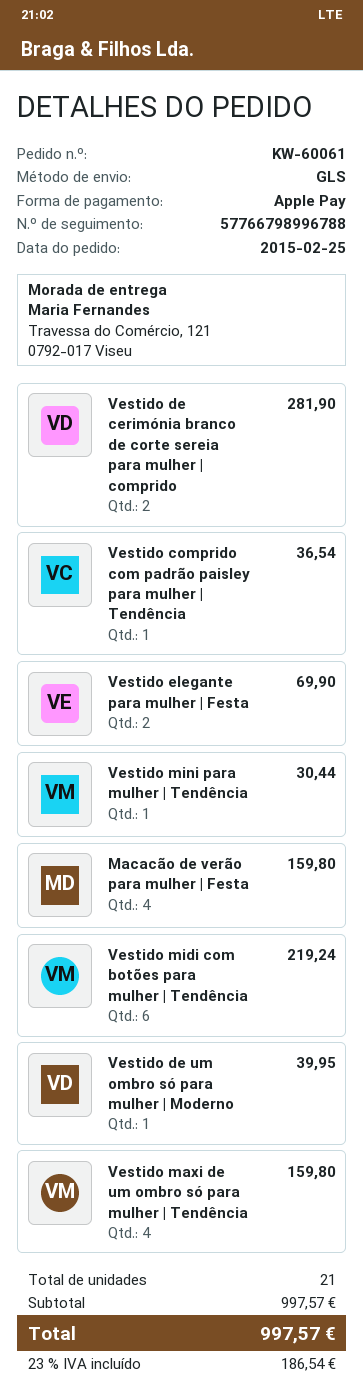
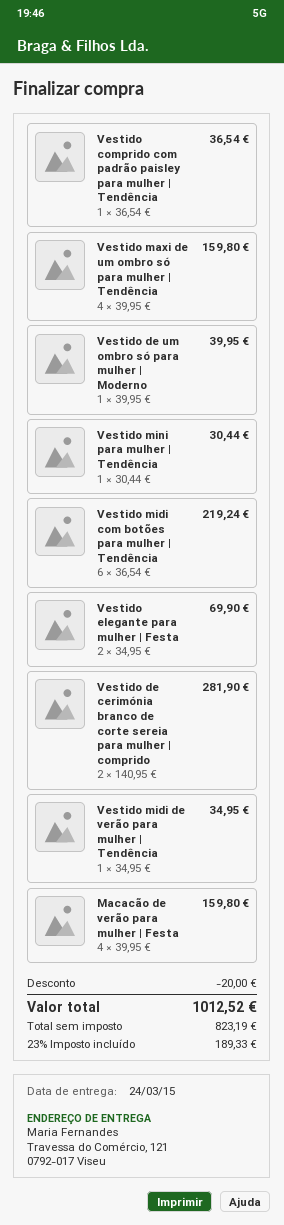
Vestido midi de verão para mulher | Tendência: none -> 1 for 34.95
discount: none -> 20.00
tax: 23% = 186.54 -> 23% = 189.33
total: 997.57 -> 1012.52

